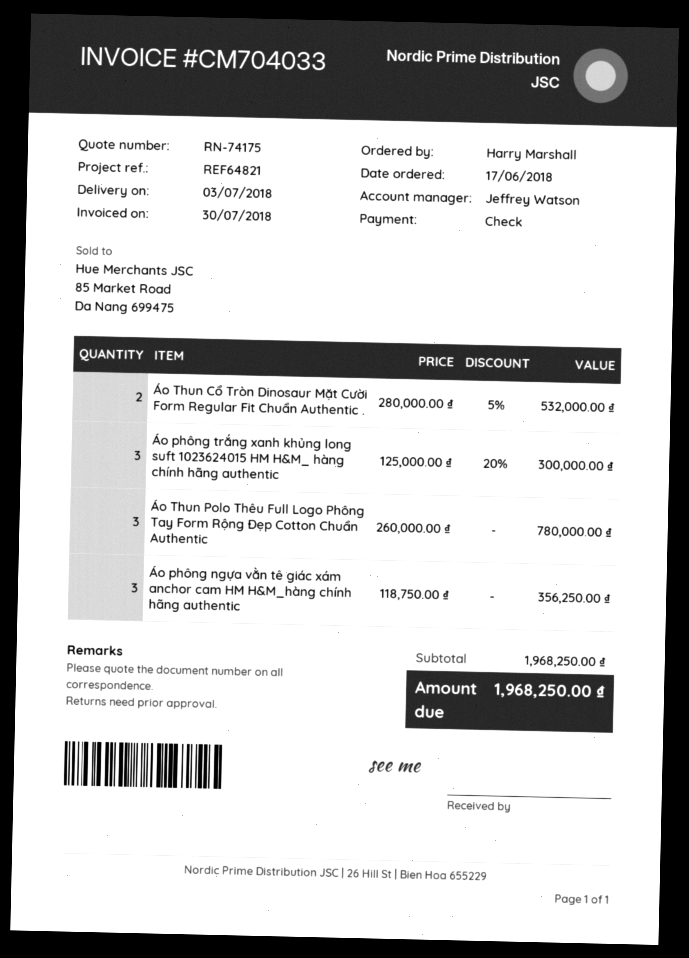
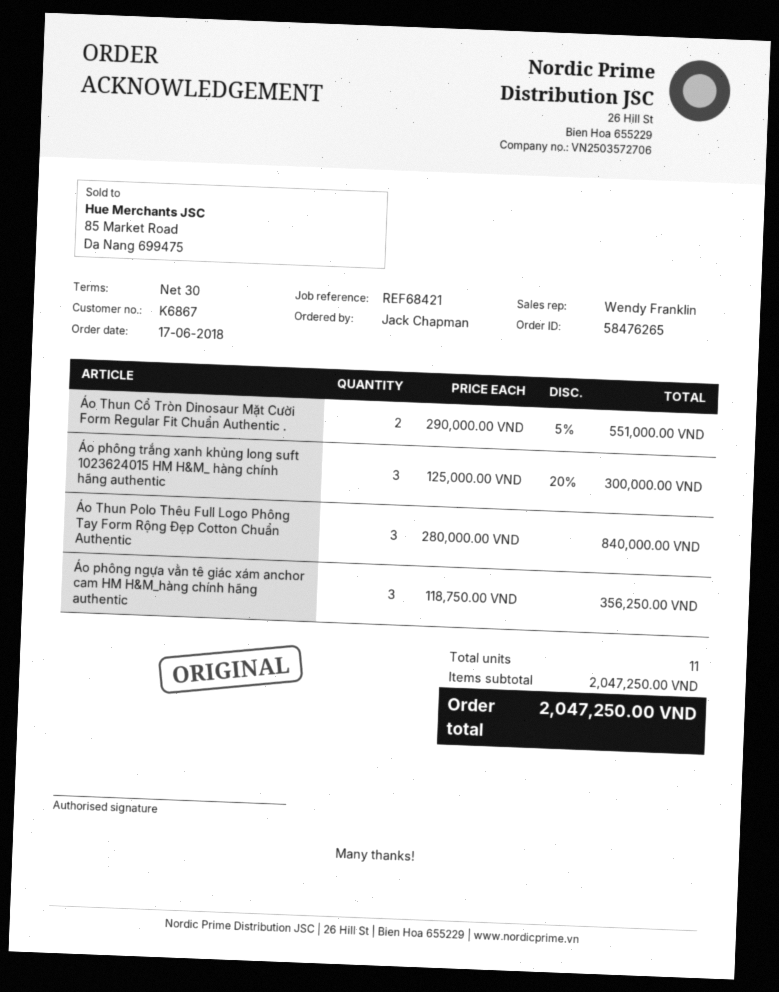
reference: REF64821 -> REF68421
ordered by: Harry Marshall -> Jack Chapman
sales rep: Jeffrey Watson -> Wendy Franklin
Áo Thun Cổ Tròn Dinosaur Mặt Cười Form Regular Fit Chuẩn Authentic .: 2 x 280000.00 - 5% = 532000.00 -> 2 x 290000.00 - 5% = 551000.00
Áo Thun Polo Thêu Full Logo Phông Tay Form Rộng Đẹp Cotton Chuẩn Authentic: 3 x 260000.00 = 780000.00 -> 3 x 280000.00 = 840000.00
subtotal: 1968250.00 -> 2047250.00
total: 1968250.00 -> 2047250.00

